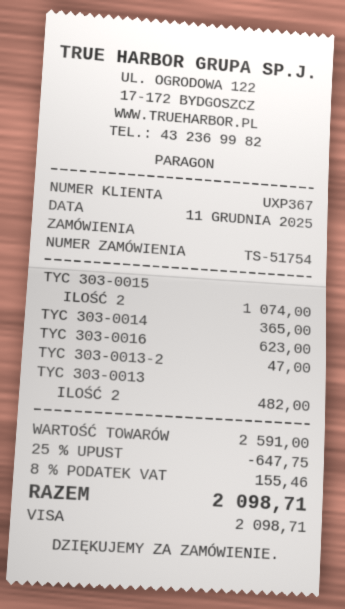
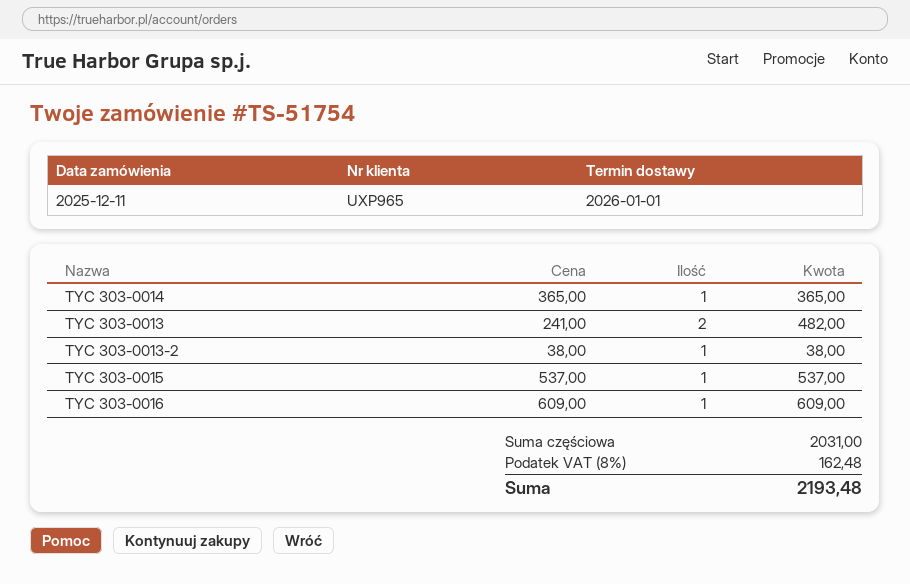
customer number: UXP367 -> UXP965
TYC 303-0015: 2 for 1074.00 -> 1 for 537.00
TYC 303-0016: 1 for 623.00 -> 1 for 609.00
TYC 303-0013-2: 1 for 47.00 -> 1 for 38.00
subtotal: 2591.00 -> 2031.00
discount: 25% = 647.75 -> none
tax: 8% = 155.46 -> 8% = 162.48
total: 2098.71 -> 2193.48

